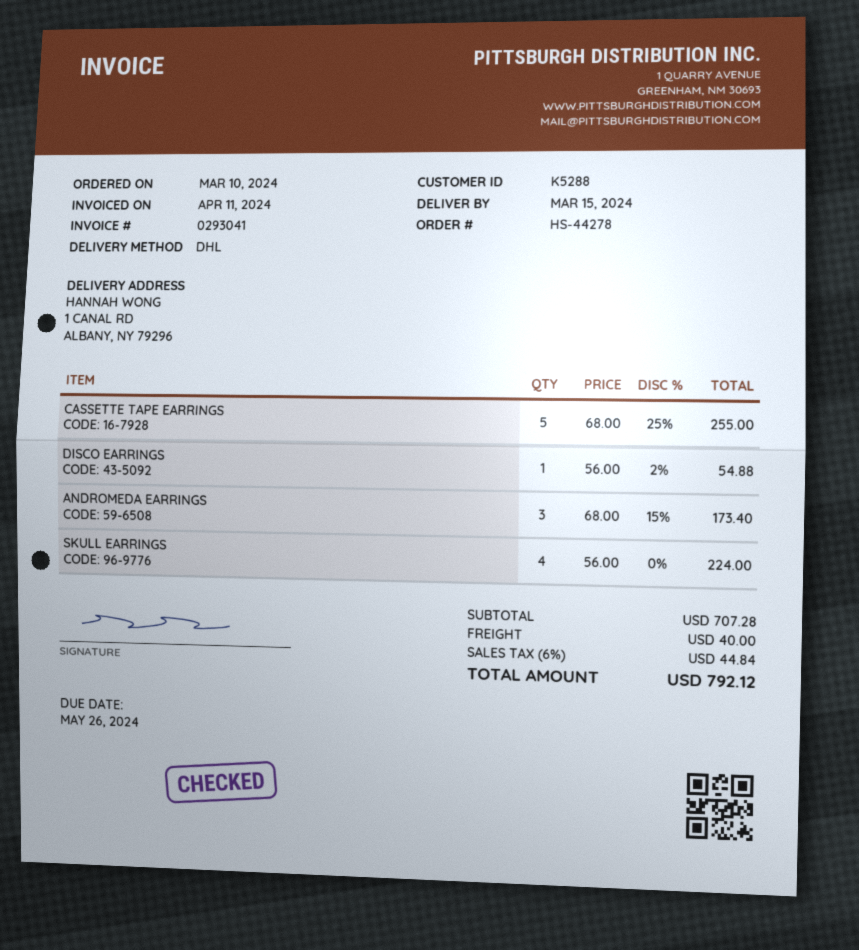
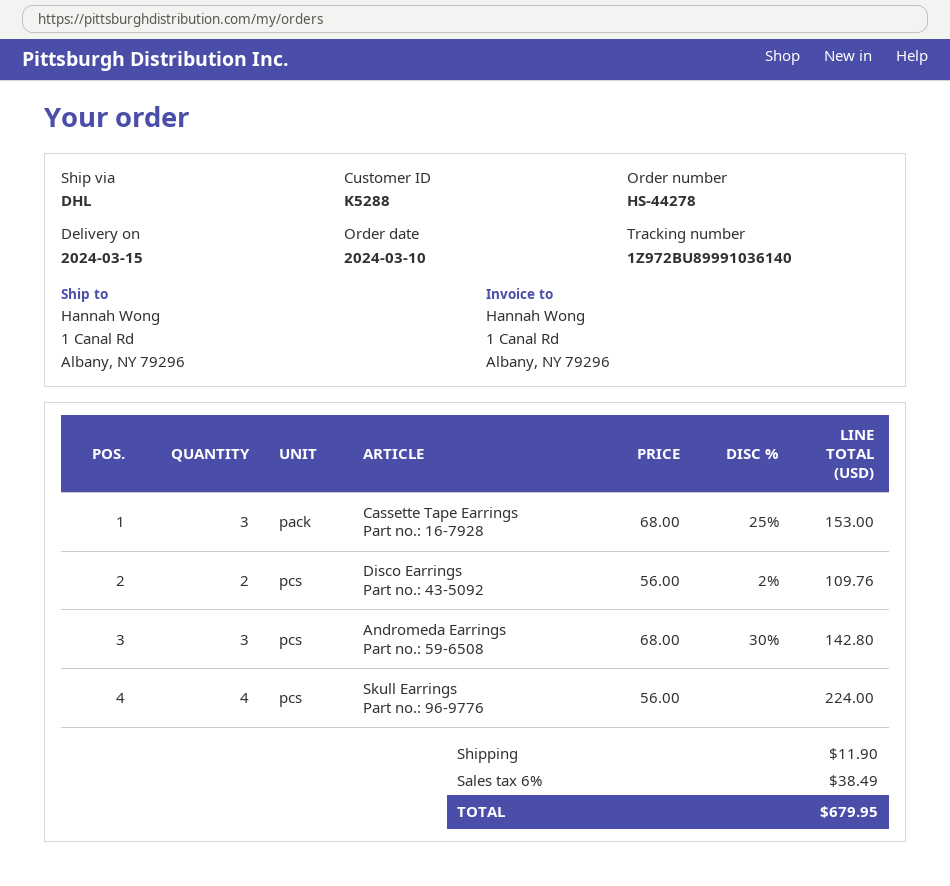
CASSETTE TAPE EARRINGS: 5 x 68.00 - 25% = 255.00 -> 3 x 68.00 - 25% = 153.00
DISCO EARRINGS: 1 x 56.00 - 2% = 54.88 -> 2 x 56.00 - 2% = 109.76
ANDROMEDA EARRINGS: 3 x 68.00 - 15% = 173.40 -> 3 x 68.00 - 30% = 142.80
shipping: 40.00 -> 11.90
tax: 6% = 44.84 -> 6% = 38.49
total: 792.12 -> 679.95

